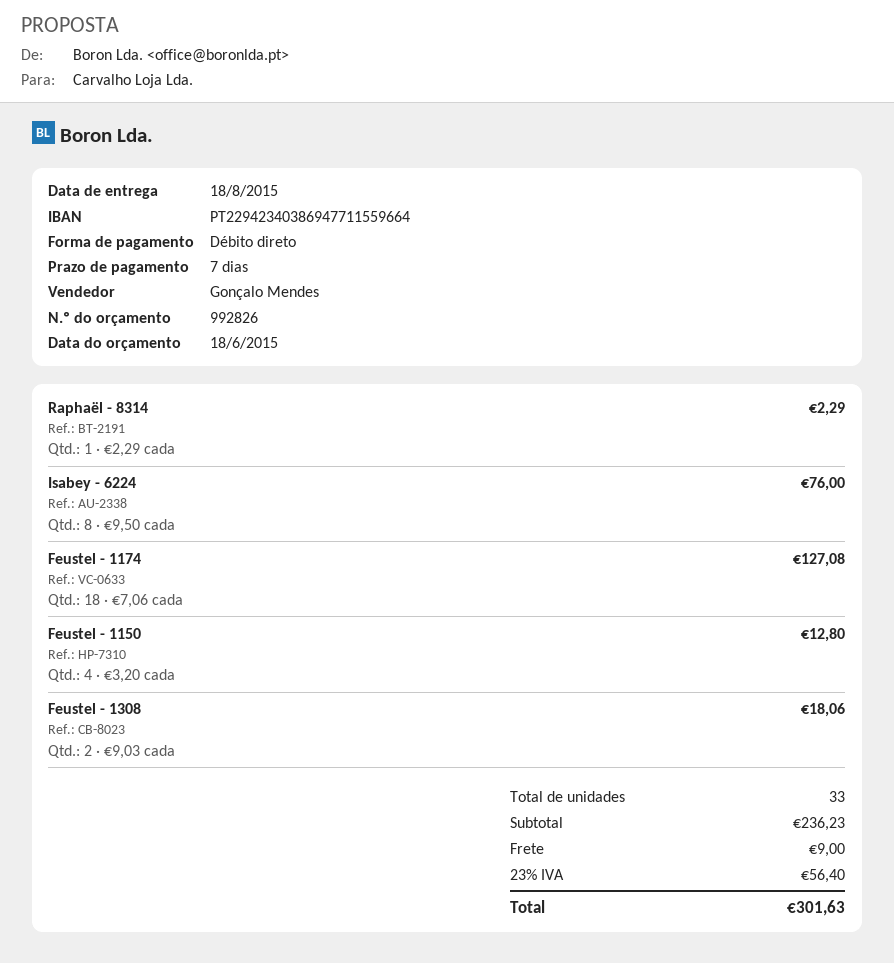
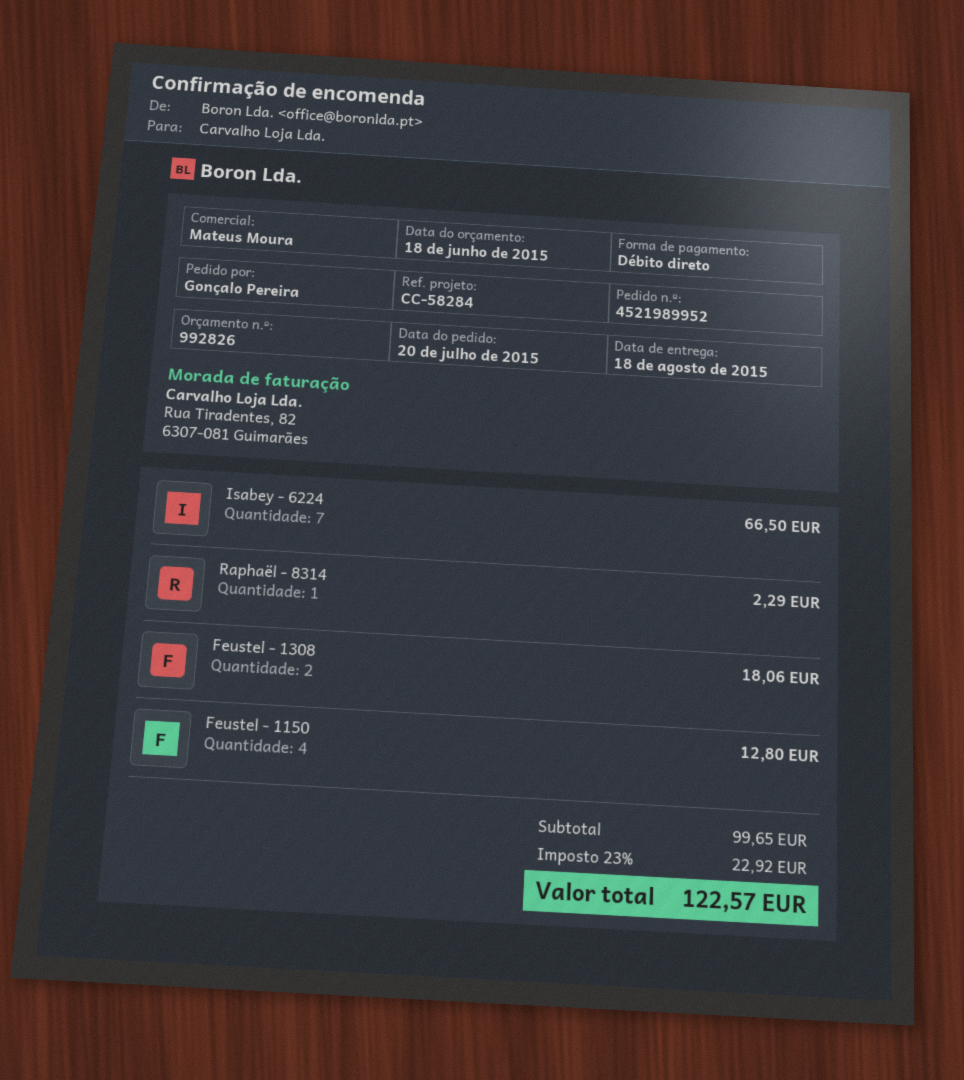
sales rep: Gonçalo Mendes -> Mateus Moura
Isabey - 6224: 8 for 76.00 -> 7 for 66.50
Feustel - 1174: 18 for 127.08 -> none
subtotal: 236.23 -> 99.65
shipping: 9.00 -> none
tax: 23% = 56.40 -> 23% = 22.92
total: 301.63 -> 122.57

